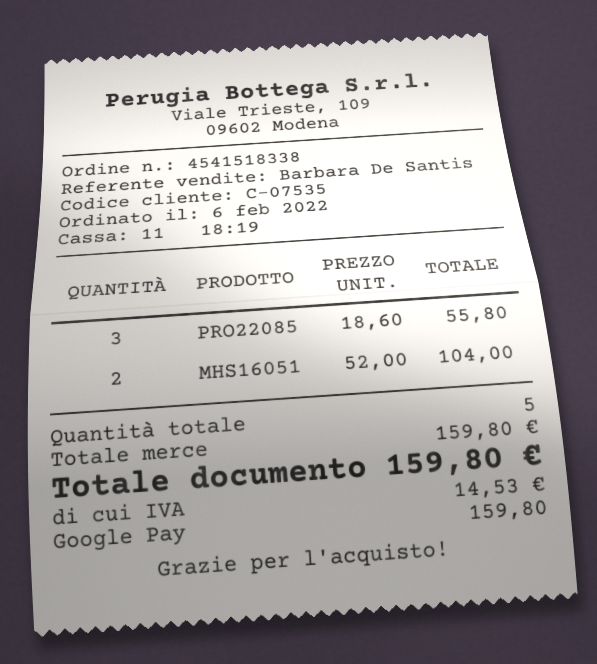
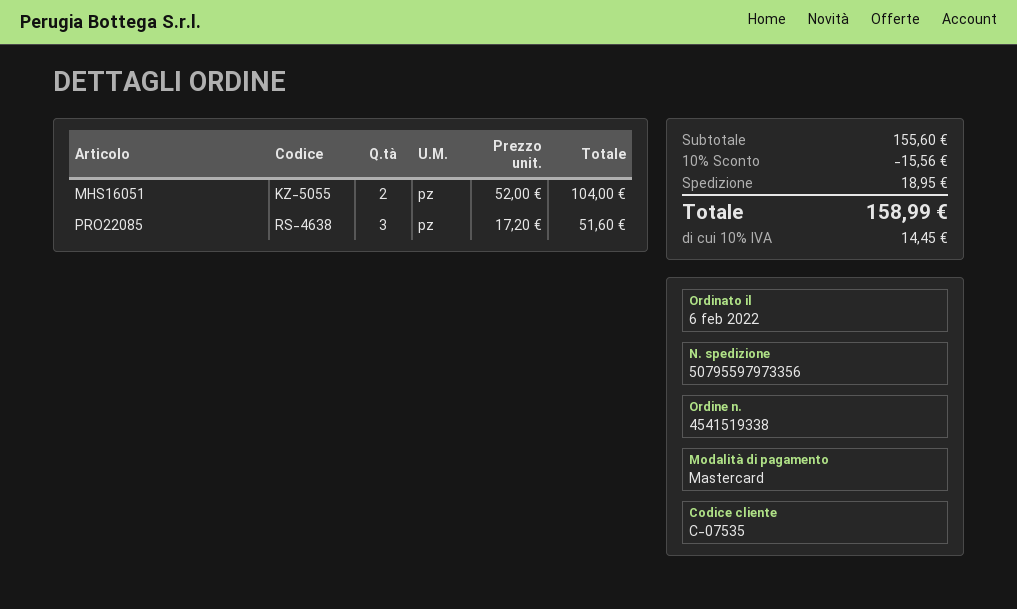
order number: 4541518338 -> 4541519338
payment method: Google Pay -> Mastercard
PRO22085: 3 x 18.60 = 55.80 -> 3 x 17.20 = 51.60
subtotal: 159.80 -> 155.60
discount: none -> 10% = 15.56
shipping: none -> 18.95
tax: 14.53 -> 14.45
total: 159.80 -> 158.99

